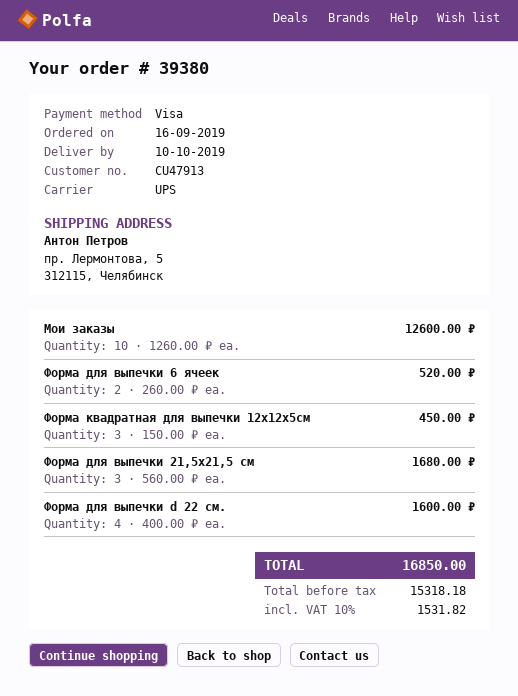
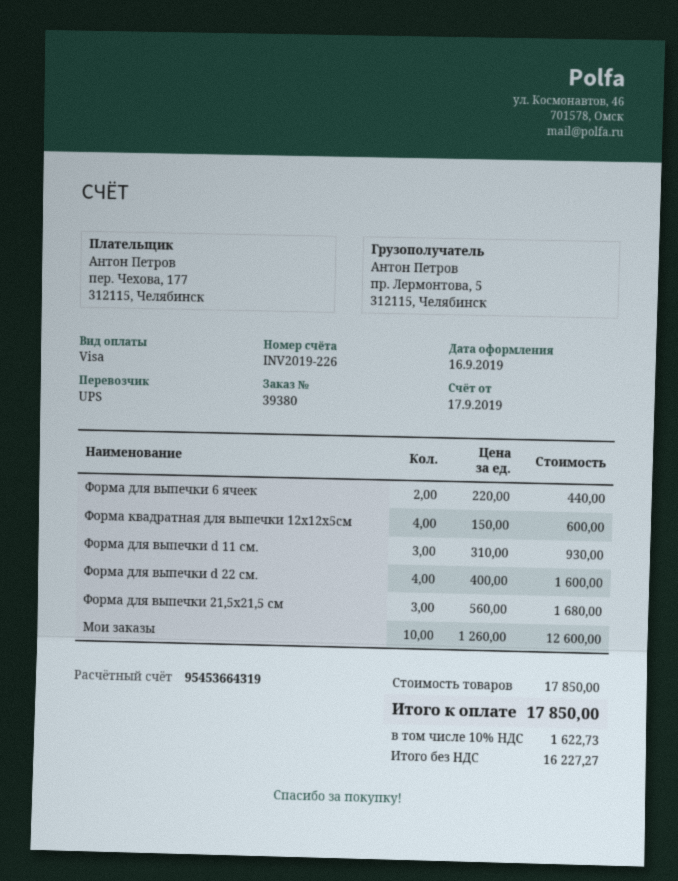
Форма для выпечки 6 ячеек: 2 x 260.00 = 520.00 -> 2 x 220.00 = 440.00
Форма квадратная для выпечки 12х12х5см: 3 x 150.00 = 450.00 -> 4 x 150.00 = 600.00
Форма для выпечки d 11 см.: none -> 3 x 310.00 = 930.00
net: 15318.18 -> 16227.27
tax: 10% = 1531.82 -> 10% = 1622.73
total: 16850.00 -> 17850.00

